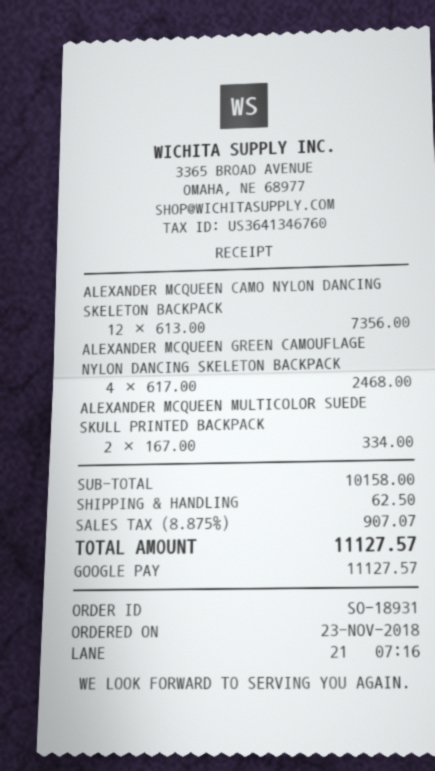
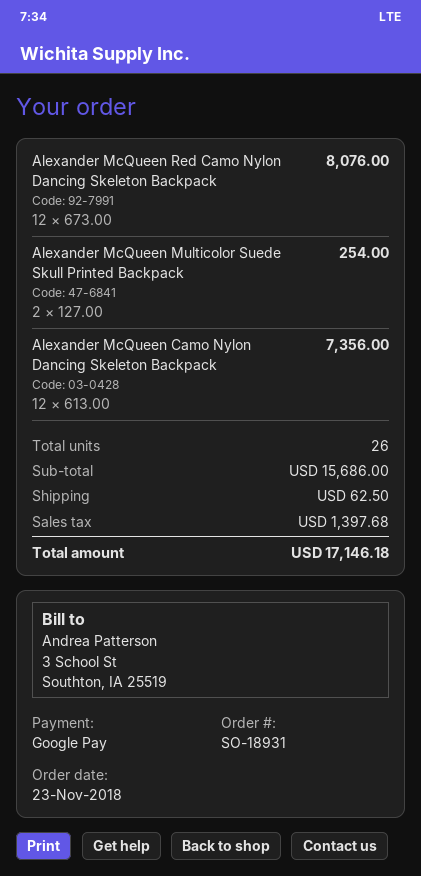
ALEXANDER MCQUEEN GREEN CAMOUFLAGE NYLON DANCING SKELETON BACKPACK: 4 x 617.00 = 2468.00 -> none
ALEXANDER MCQUEEN MULTICOLOR SUEDE SKULL PRINTED BACKPACK: 2 x 167.00 = 334.00 -> 2 x 127.00 = 254.00
Alexander McQueen Red Camo Nylon Dancing Skeleton Backpack: none -> 12 x 673.00 = 8076.00
subtotal: 10158.00 -> 15686.00
tax: 907.07 -> 1397.68
total: 11127.57 -> 17146.18

